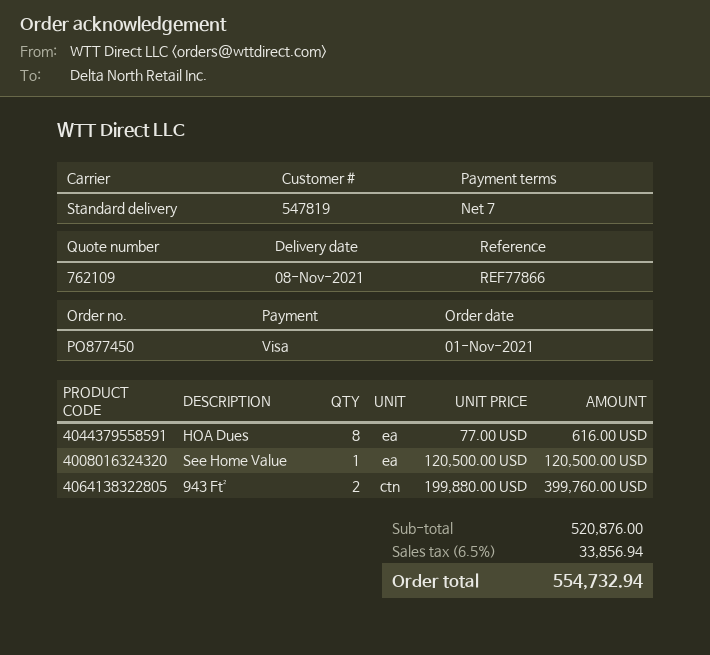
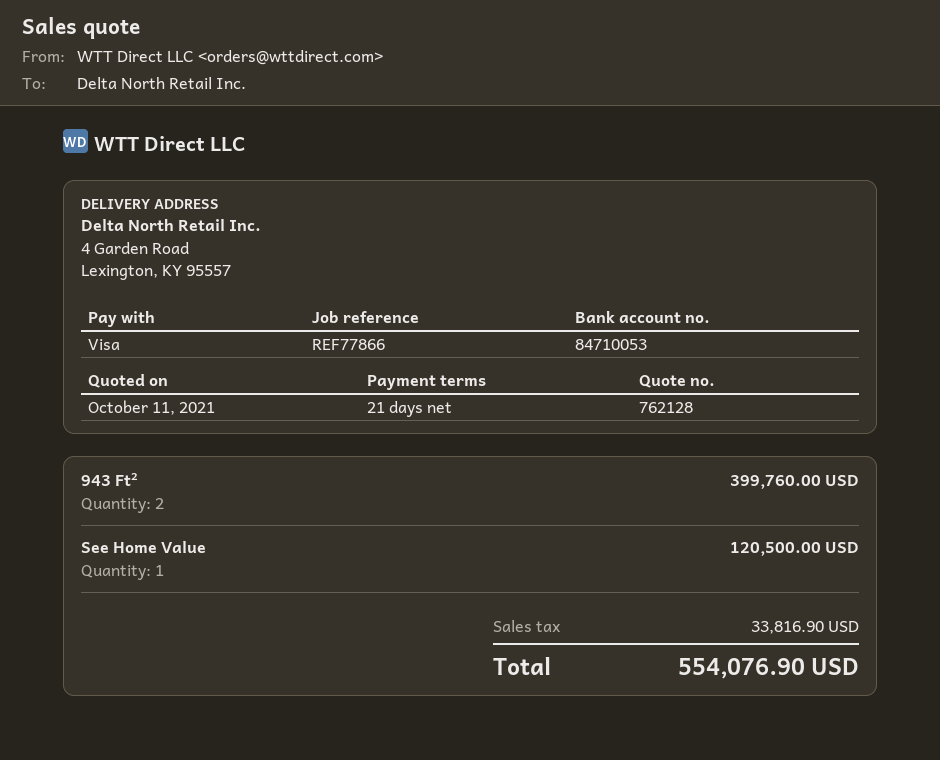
quote number: 762109 -> 762128
payment terms: 7 days -> 21 days
HOA Dues: 8 for 616.00 -> none
tax: 33856.94 -> 33816.90
total: 554732.94 -> 554076.90

